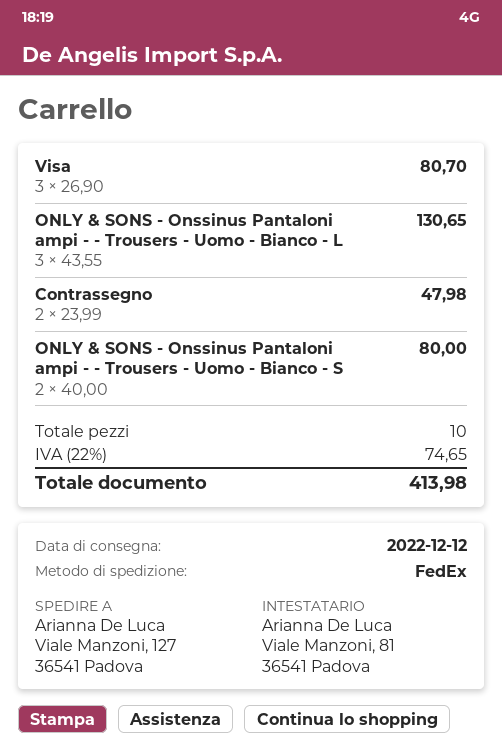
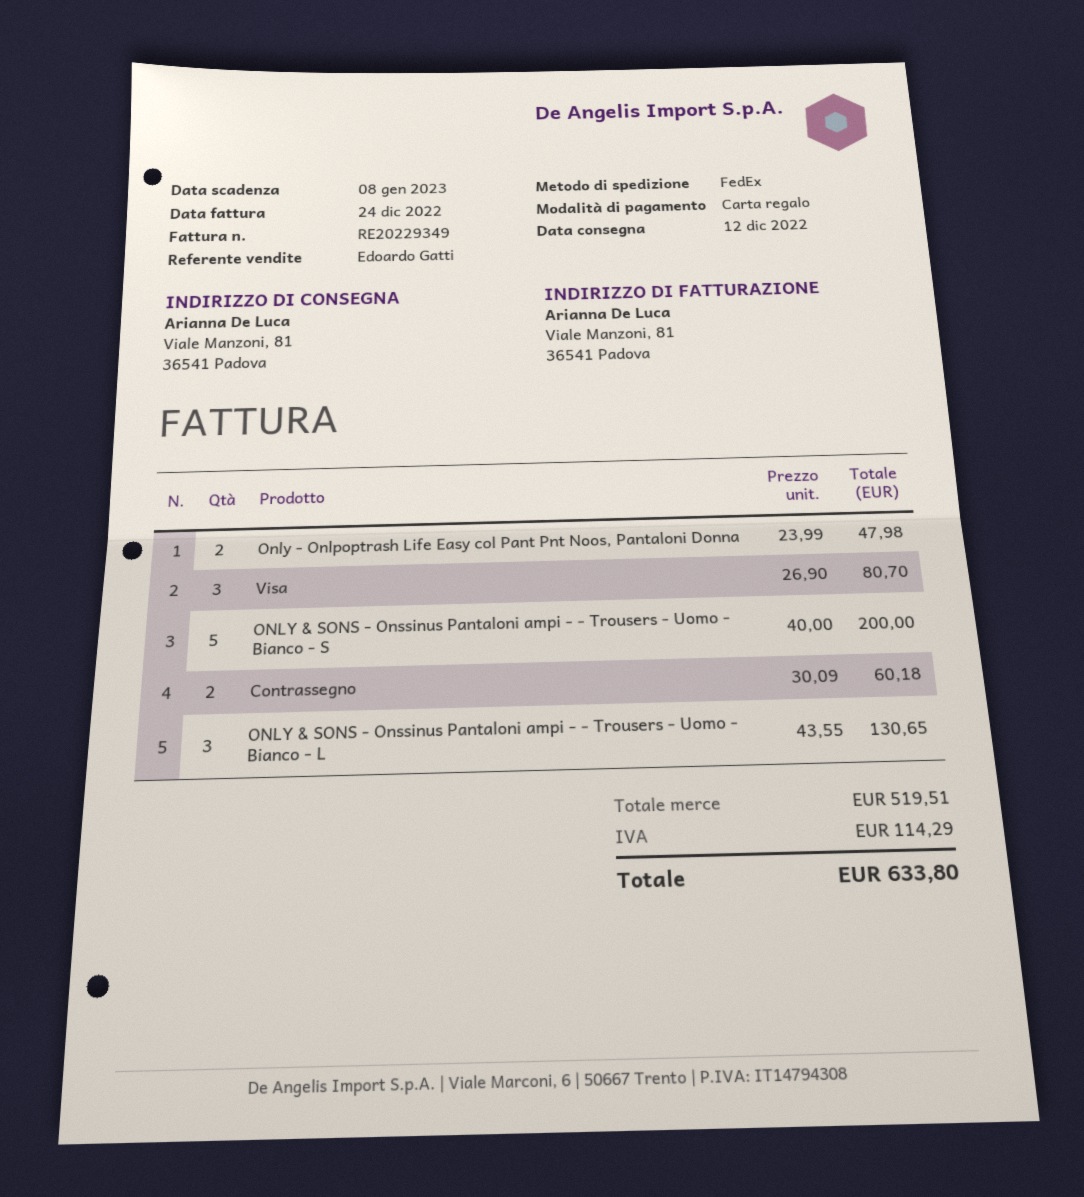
ship to: Viale Manzoni, 127, 36541 Padova -> Viale Manzoni, 81, 36541 Padova
Contrassegno: 2 x 23.99 = 47.98 -> 2 x 30.09 = 60.18
ONLY & SONS - Onssinus Pantaloni ampi - - Trousers - Uomo - Bianco - S: 2 x 40.00 = 80.00 -> 5 x 40.00 = 200.00
Only - Onlpoptrash Life Easy col Pant Pnt Noos, Pantaloni Donna: none -> 2 x 23.99 = 47.98
tax: 74.65 -> 114.29
total: 413.98 -> 633.80

